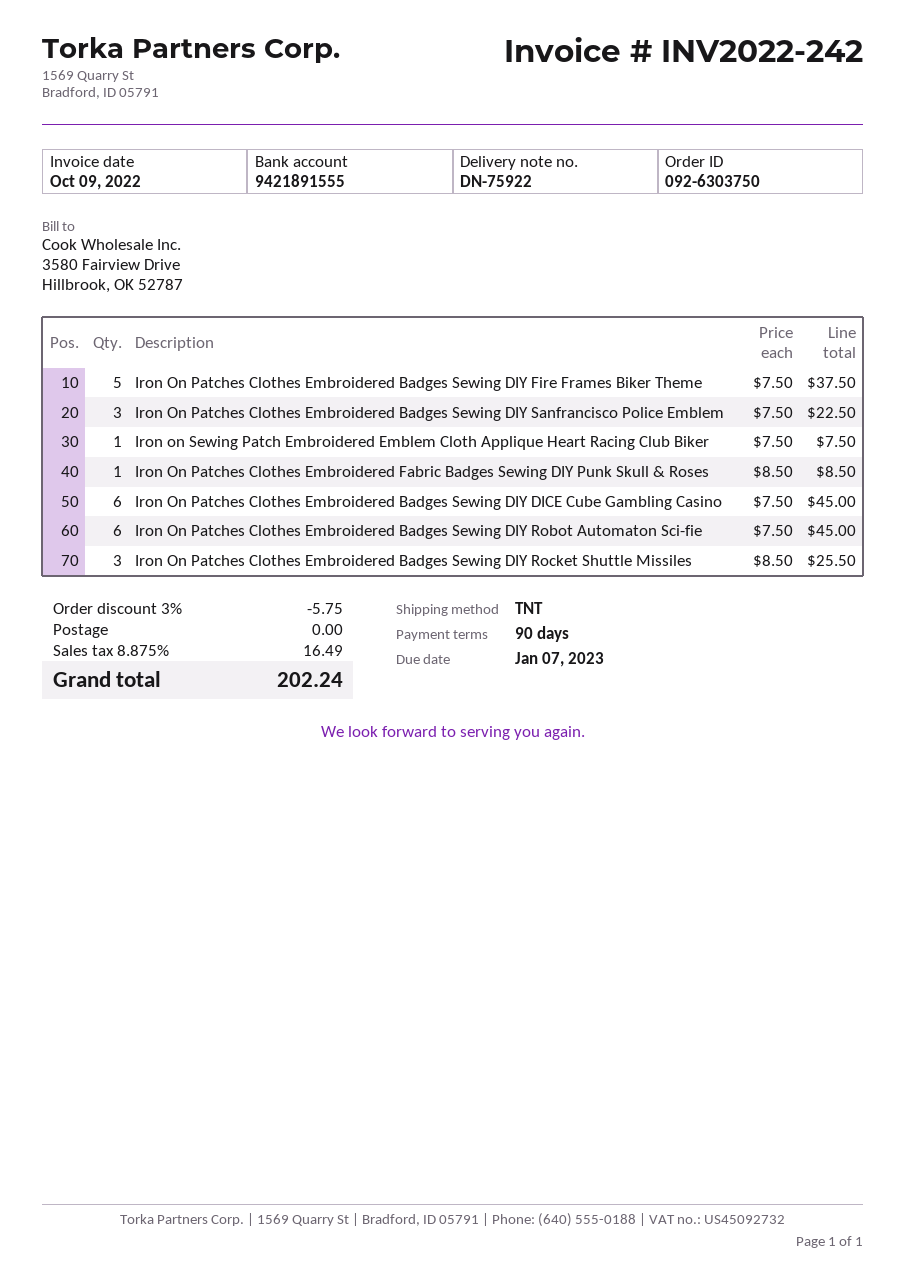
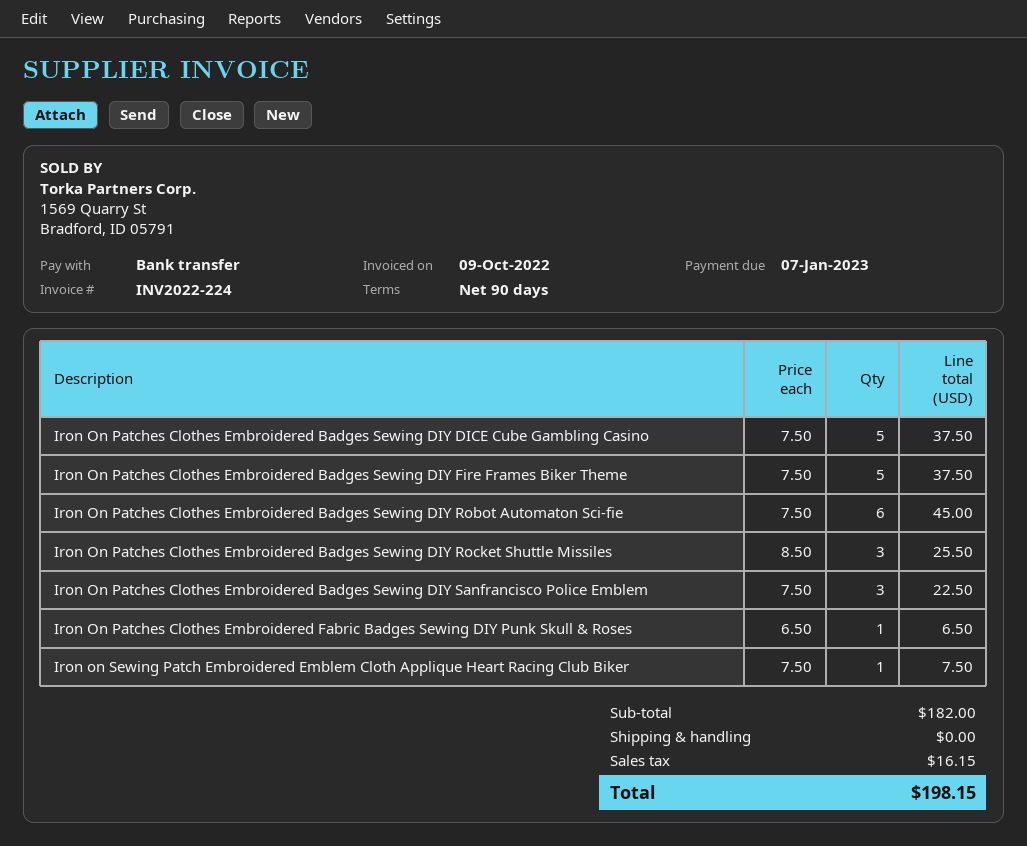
invoice number: INV2022-242 -> INV2022-224
Iron On Patches Clothes Embroidered Fabric Badges Sewing DIY Punk Skull & Roses: 1 x 8.50 = 8.50 -> 1 x 6.50 = 6.50
Iron On Patches Clothes Embroidered Badges Sewing DIY DICE Cube Gambling Casino: 6 x 7.50 = 45.00 -> 5 x 7.50 = 37.50
discount: 3% = 5.75 -> none
tax: 16.49 -> 16.15
total: 202.24 -> 198.15

